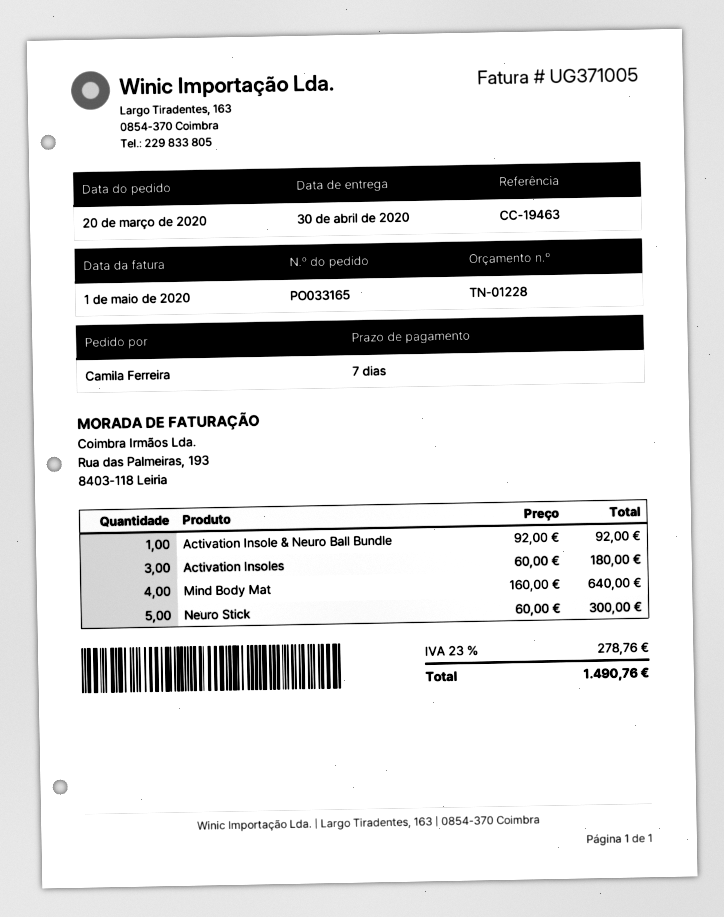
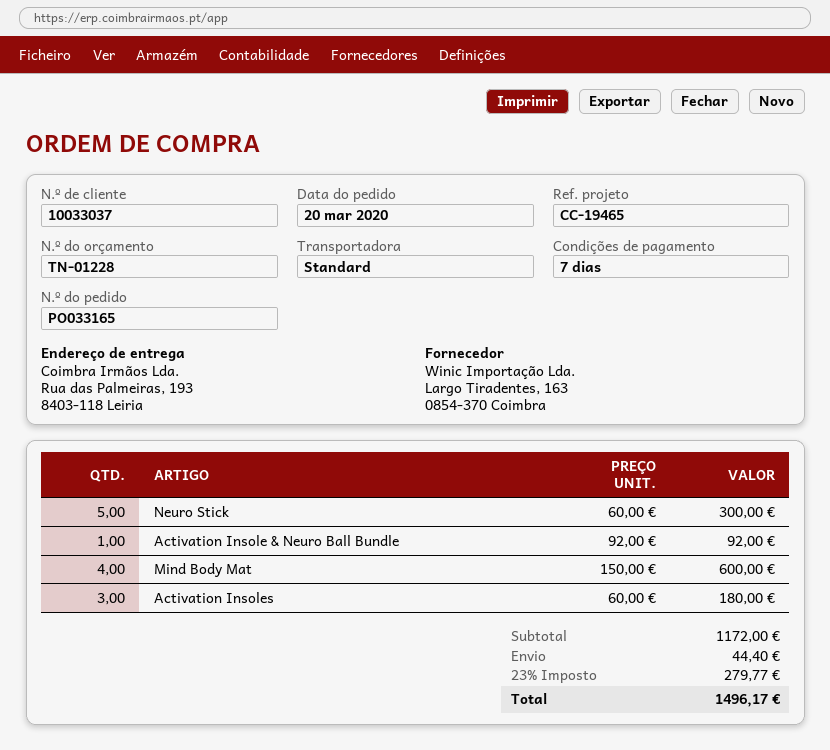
reference: CC-19463 -> CC-19465
Mind Body Mat: 4 x 160.00 = 640.00 -> 4 x 150.00 = 600.00
shipping: none -> 44.40
tax: 23% = 278.76 -> 23% = 279.77
total: 1490.76 -> 1496.17

